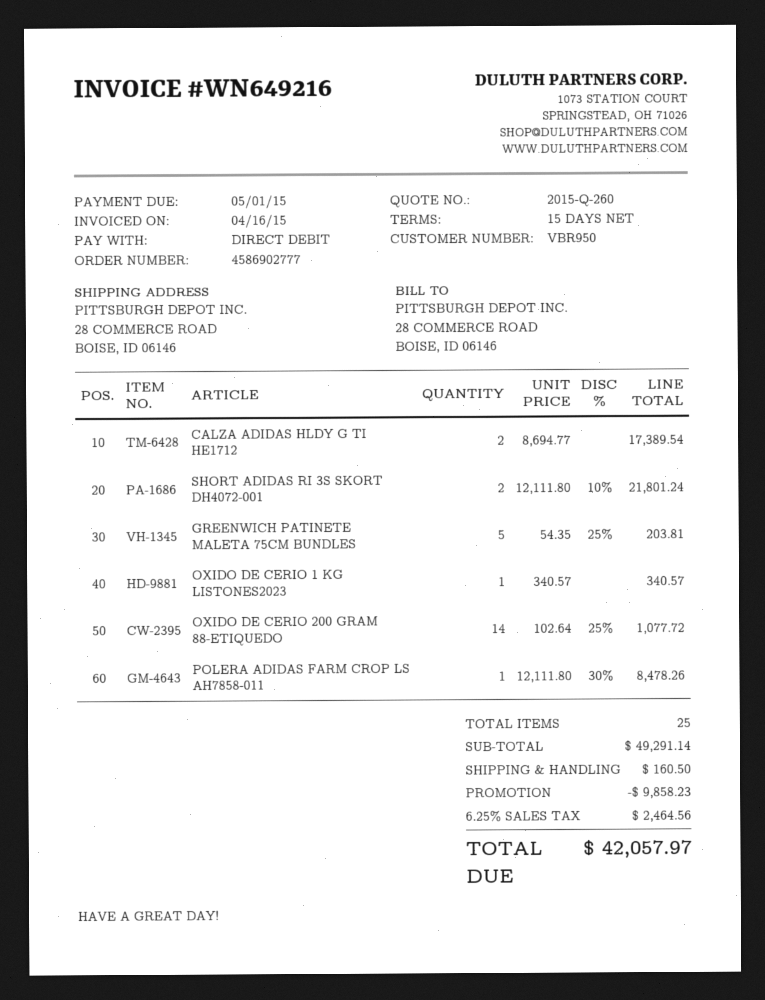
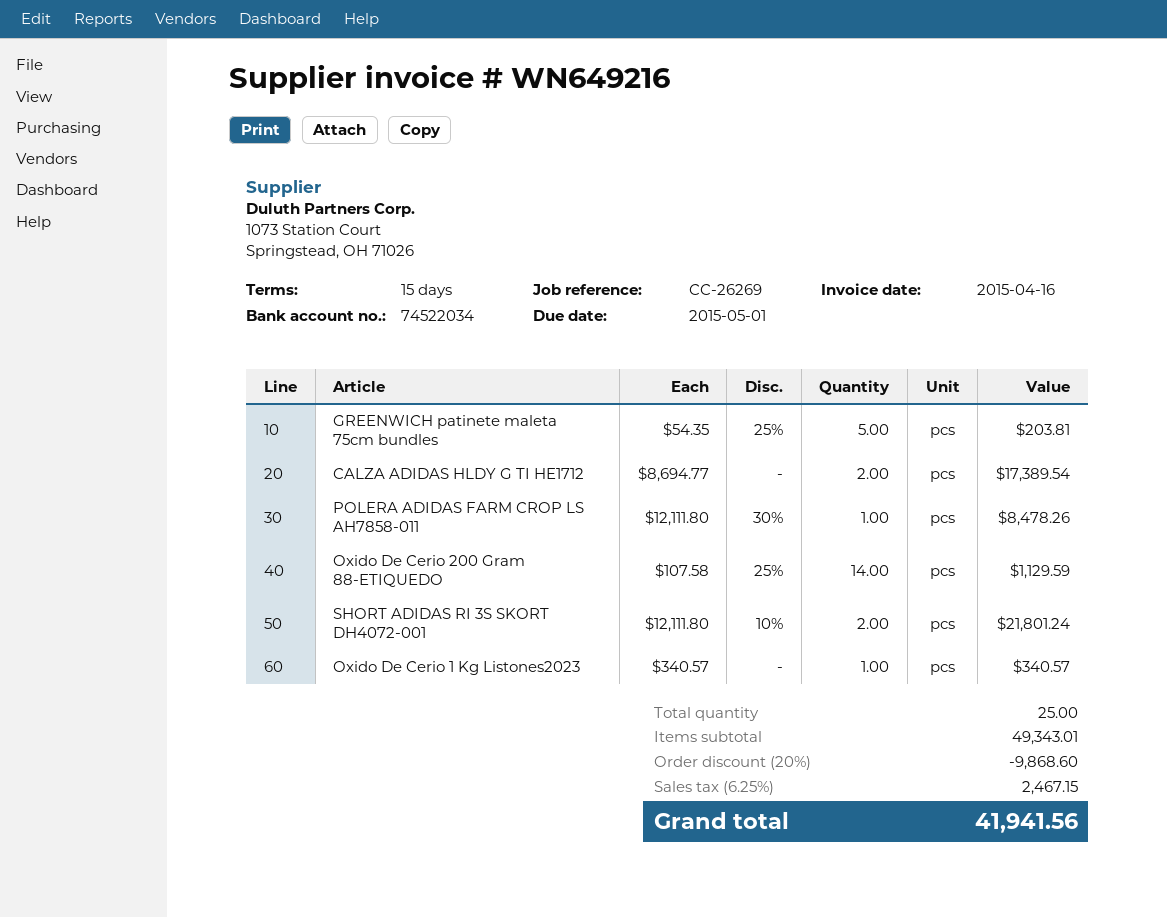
OXIDO DE CERIO 200 GRAM 88-ETIQUEDO: 14 x 102.64 - 25% = 1077.72 -> 14 x 107.58 - 25% = 1129.59
subtotal: 49291.14 -> 49343.01
discount: 9858.23 -> 9868.60
shipping: 160.50 -> none
tax: 6.25% = 2464.56 -> 6.25% = 2467.15
total: 42057.97 -> 41941.56

